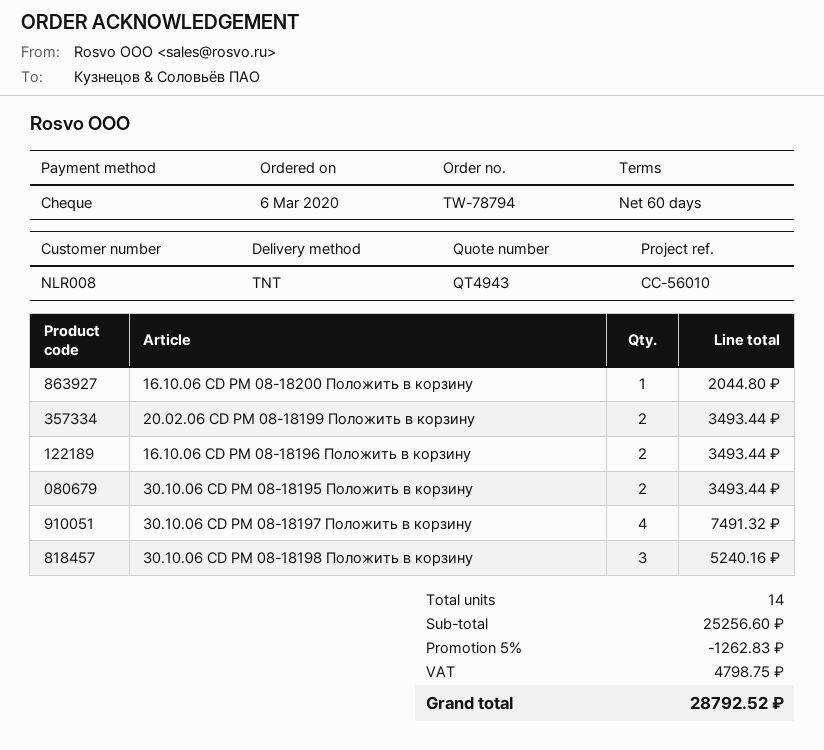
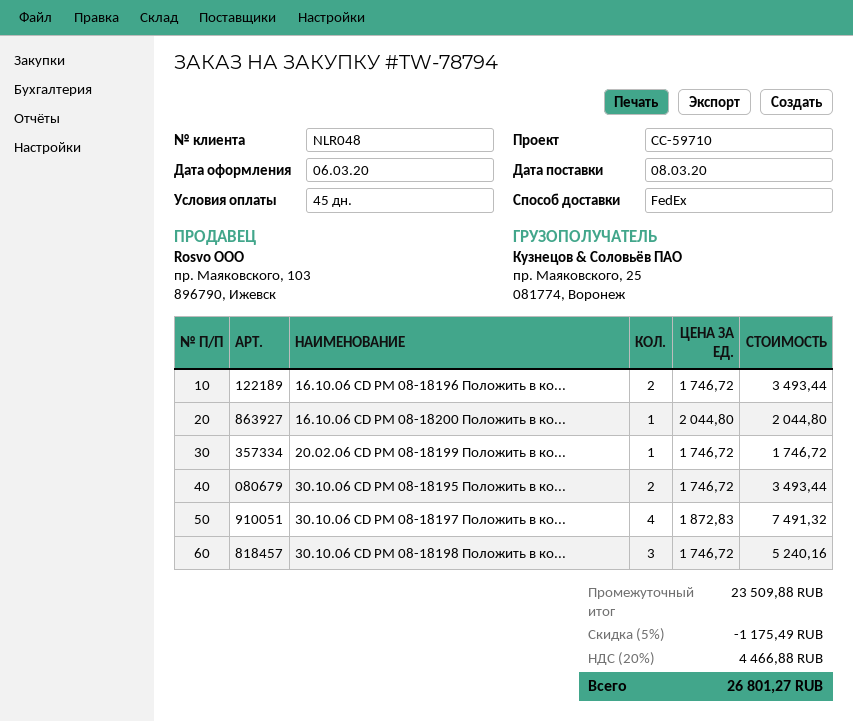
payment terms: 60 days -> 45 days
customer number: NLR008 -> NLR048
reference: CC-56010 -> CC-59710
shipping method: TNT -> FedEx
20.02.06 CD PM 08-18199 Положить в корзину: 2 for 3493.44 -> 1 for 1746.72
subtotal: 25256.60 -> 23509.88
discount: 5% = 1262.83 -> 5% = 1175.49
tax: 4798.75 -> 4466.88
total: 28792.52 -> 26801.27

